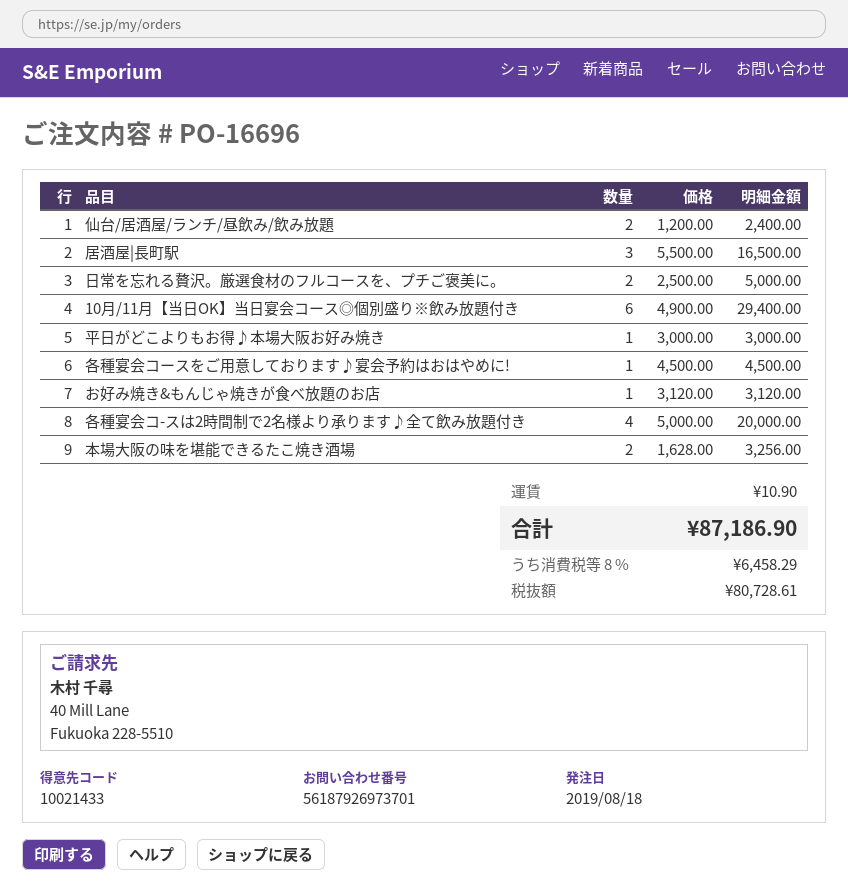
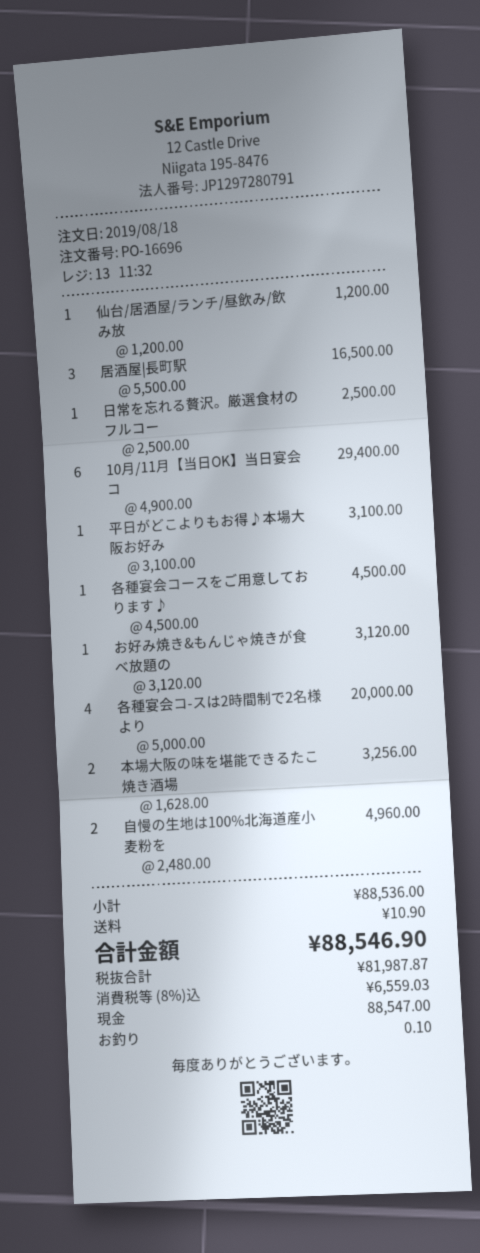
仙台/居酒屋/ランチ/昼飲み/飲み放題: 2 x 1200.00 = 2400.00 -> 1 x 1200.00 = 1200.00
日常を忘れる贅沢。厳選食材のフルコースを、プチご褒美に。: 2 x 2500.00 = 5000.00 -> 1 x 2500.00 = 2500.00
平日がどこよりもお得♪本場大阪お好み焼き: 1 x 3000.00 = 3000.00 -> 1 x 3100.00 = 3100.00
自慢の生地は100%北海道産小麦粉を: none -> 2 x 2480.00 = 4960.00
net: 80728.61 -> 81987.87
tax: 8% = 6458.29 -> 8% = 6559.03
total: 87186.90 -> 88546.90

